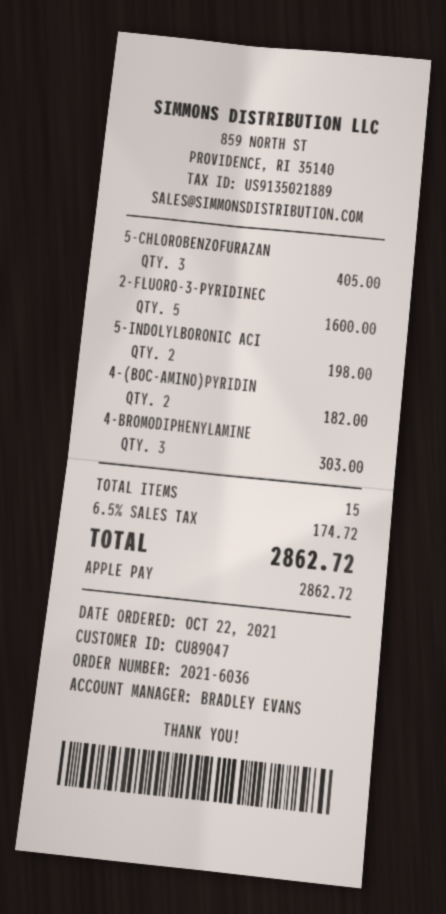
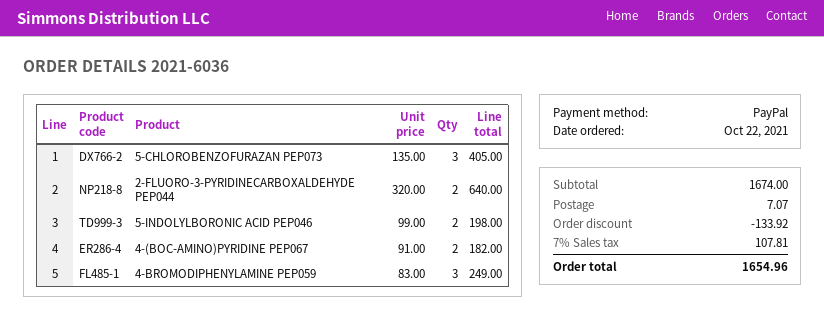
payment method: Apple Pay -> PayPal
2-FLUORO-3-PYRIDINEC: 5 for 1600.00 -> 2 for 640.00
4-BROMODIPHENYLAMINE: 3 for 303.00 -> 3 for 249.00
discount: none -> 133.92
shipping: none -> 7.07
tax: 6.5% = 174.72 -> 7% = 107.81
total: 2862.72 -> 1654.96

